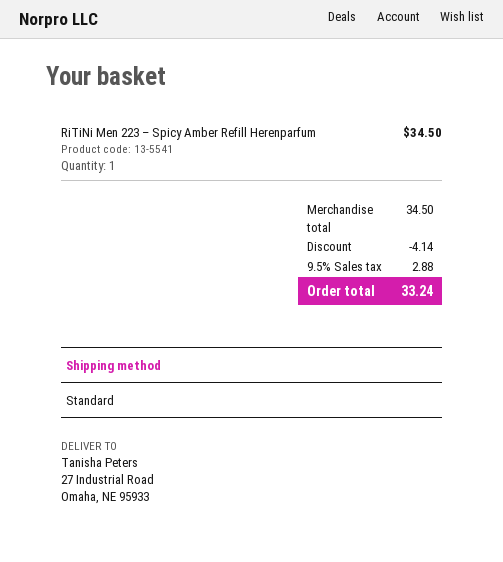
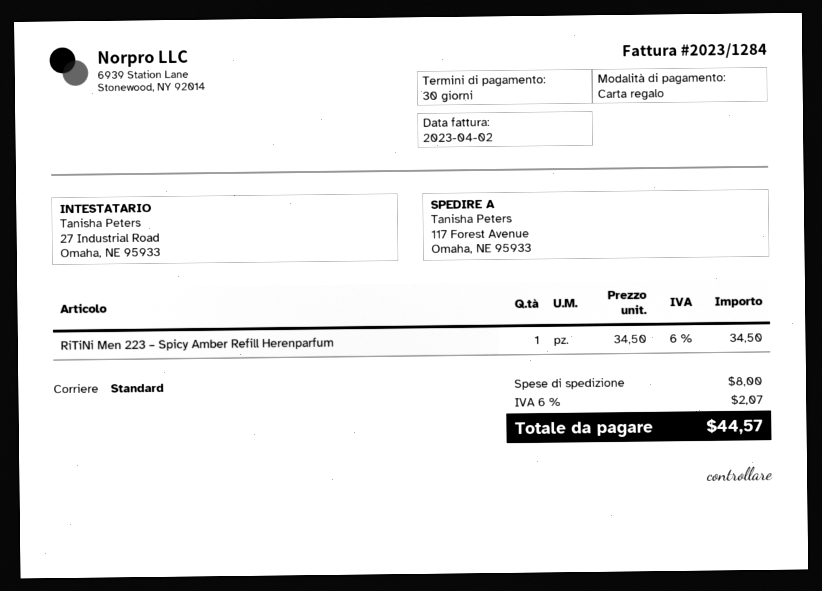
ship to: 27 Industrial Road, Omaha, NE 95933 -> 117 Forest Avenue, Omaha, NE 95933
discount: 4.14 -> none
shipping: none -> 8.00
tax: 9.5% = 2.88 -> 6% = 2.07
total: 33.24 -> 44.57

